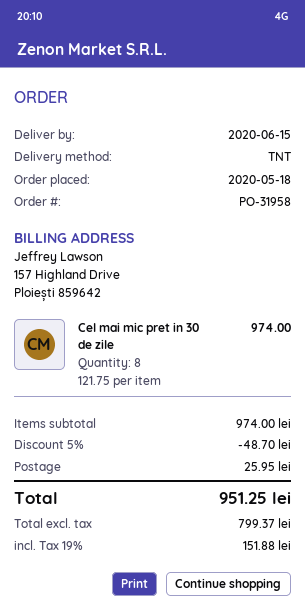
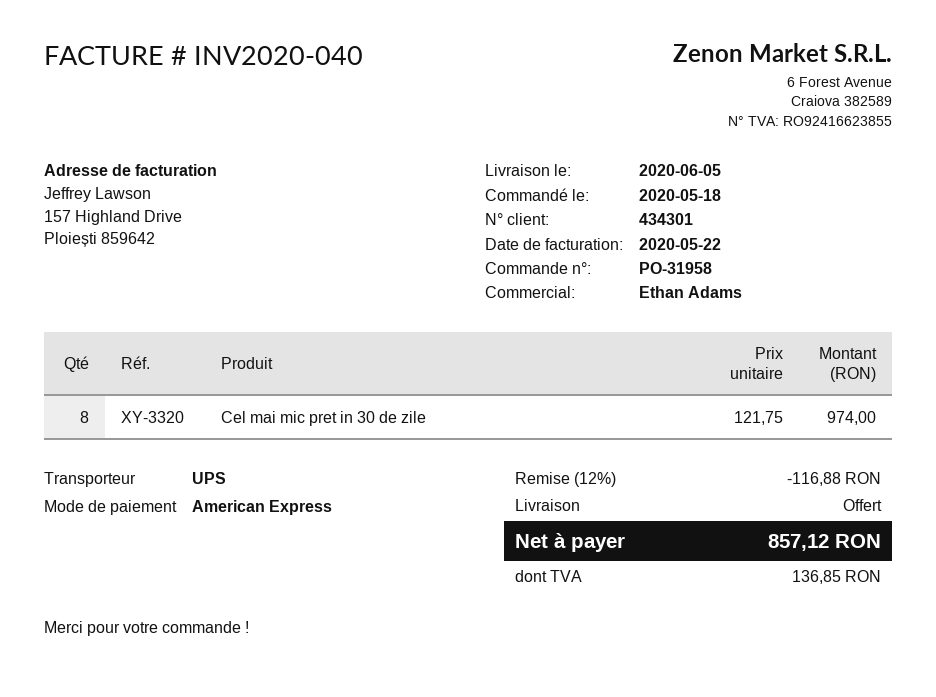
delivery date: 2020-06-15 -> 2020-06-05
shipping method: TNT -> UPS
discount: 5% = 48.70 -> 12% = 116.88
shipping: 25.95 -> 0.00
tax: 151.88 -> 136.85
total: 951.25 -> 857.12

